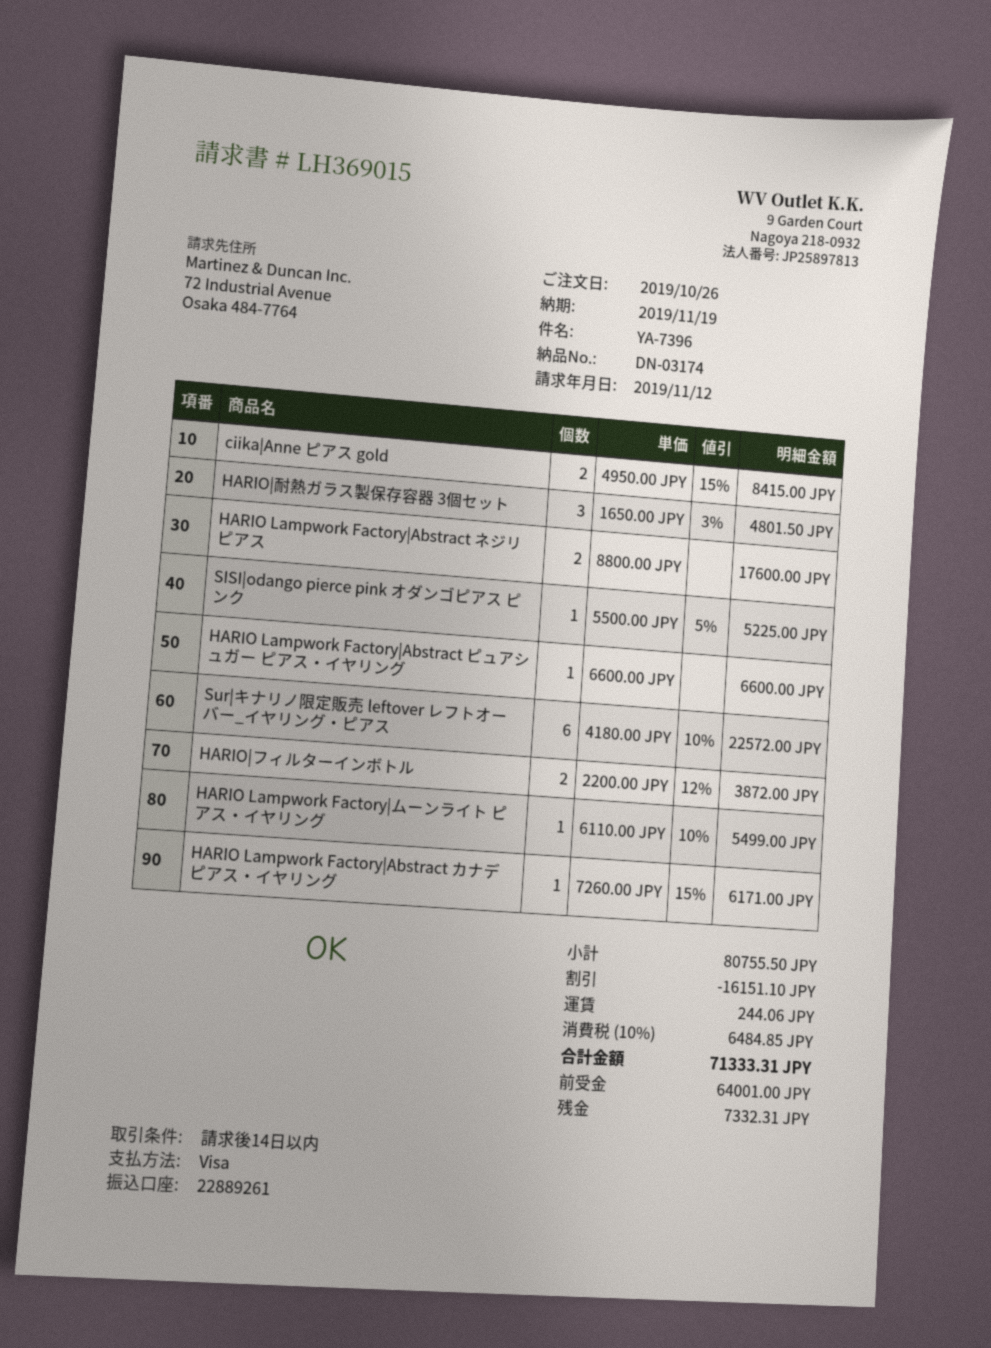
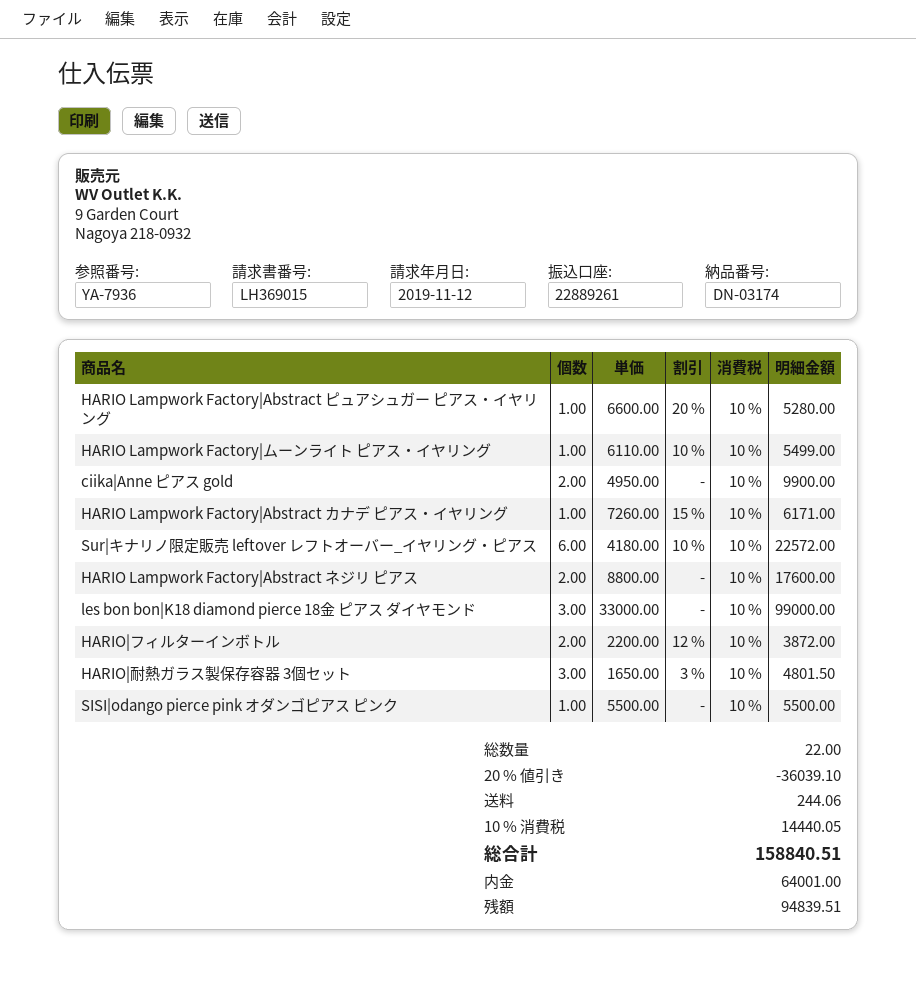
reference: YA-7396 -> YA-7936
ciika|Anne ピアス gold: 2 x 4950.00 - 15% = 8415.00 -> 2 x 4950.00 = 9900.00
SISI|odango pierce pink オダンゴピアス ピンク: 1 x 5500.00 - 5% = 5225.00 -> 1 x 5500.00 = 5500.00
HARIO Lampwork Factory|Abstract ピュアシュガー ピアス・イヤリング: 1 x 6600.00 = 6600.00 -> 1 x 6600.00 - 20% = 5280.00
les bon bon|K18 diamond pierce 18金 ピアス ダイヤモンド: none -> 3 x 33000.00 = 99000.00
discount: 16151.10 -> 36039.10
tax: 10% = 6484.85 -> 10% = 14440.05
total: 71333.31 -> 158840.51
balance: 7332.31 -> 94839.51

